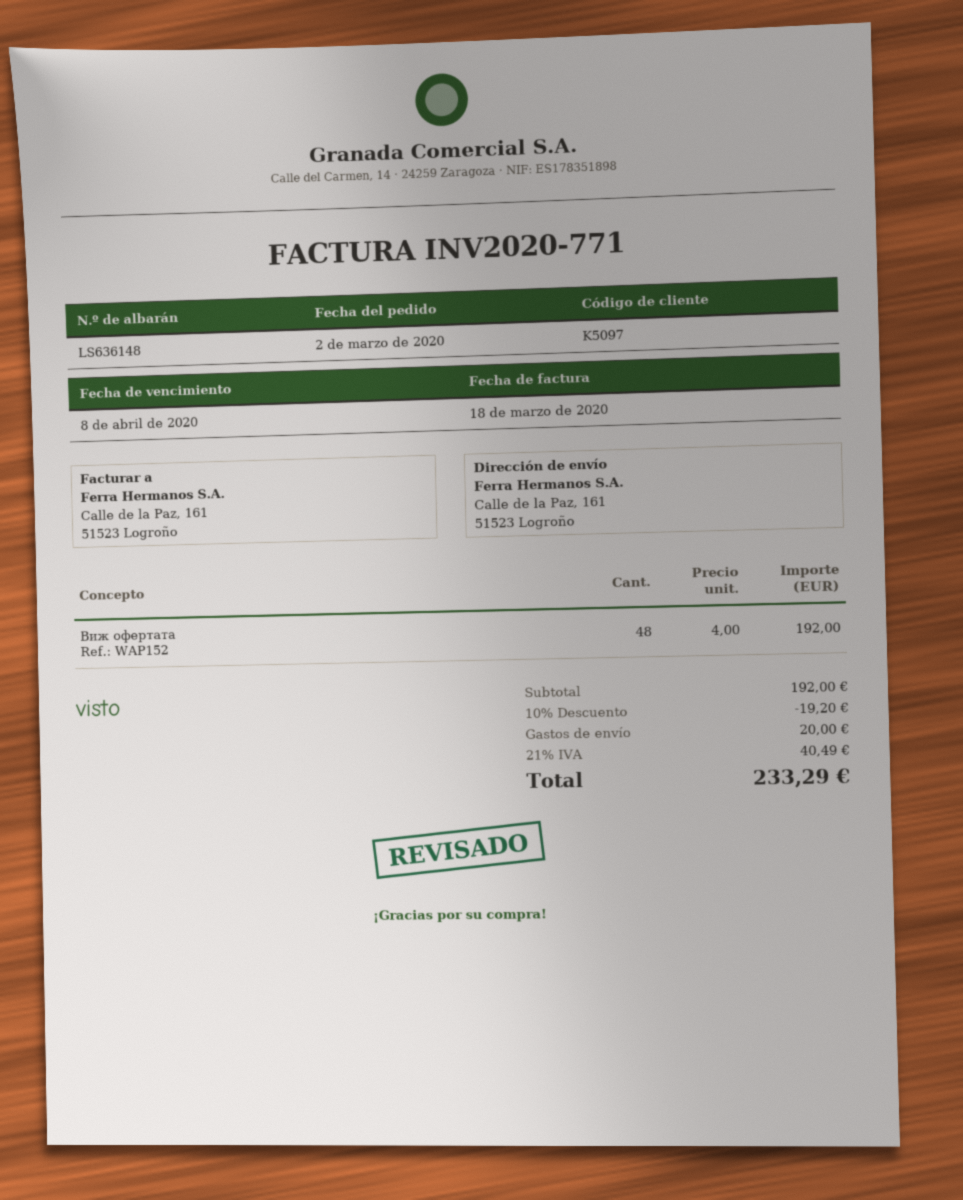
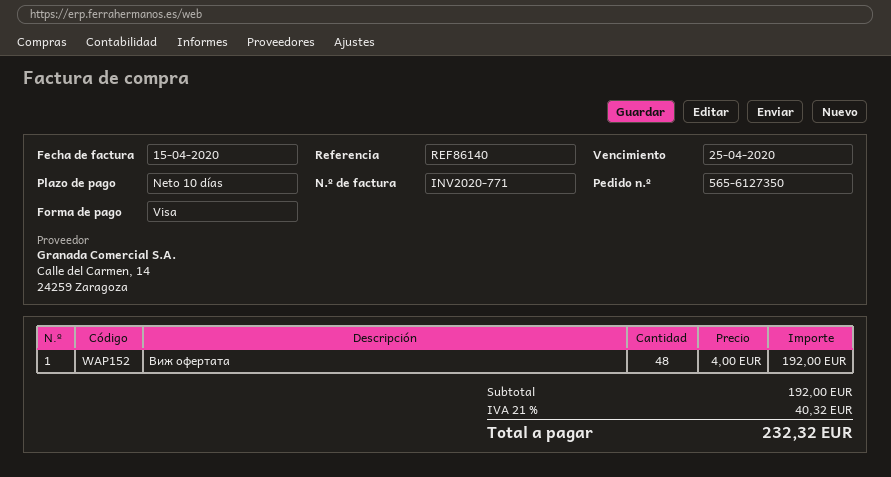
invoice date: 2020-03-18 -> 2020-04-15
due date: 2020-04-08 -> 2020-04-25
discount: 10% = 19.20 -> none
shipping: 20.00 -> none
tax: 21% = 40.49 -> 21% = 40.32
total: 233.29 -> 232.32

